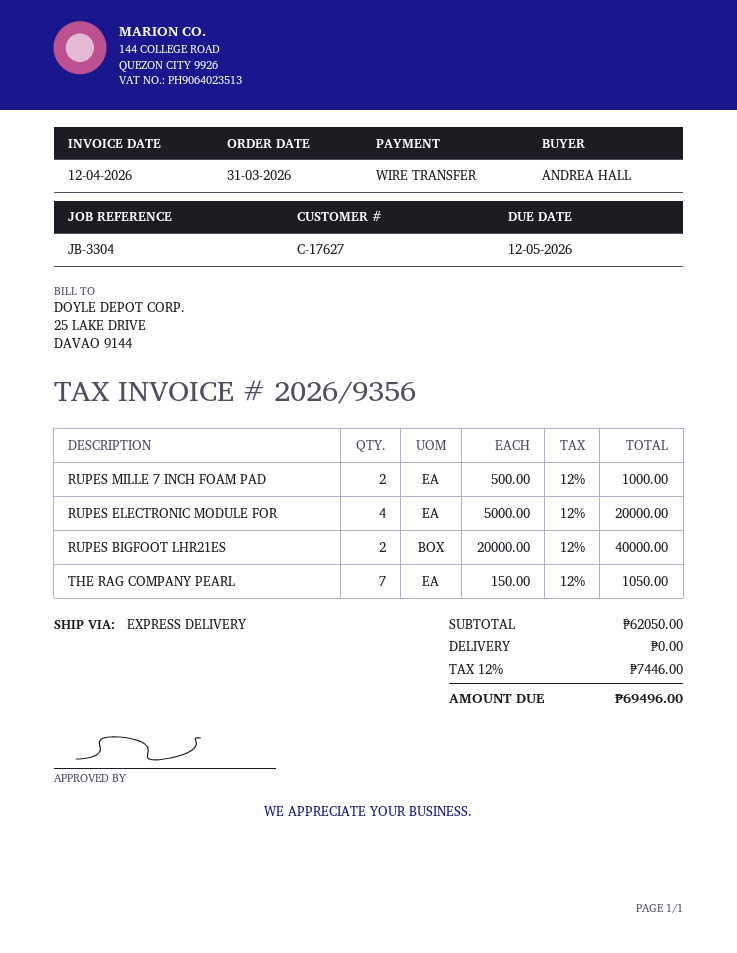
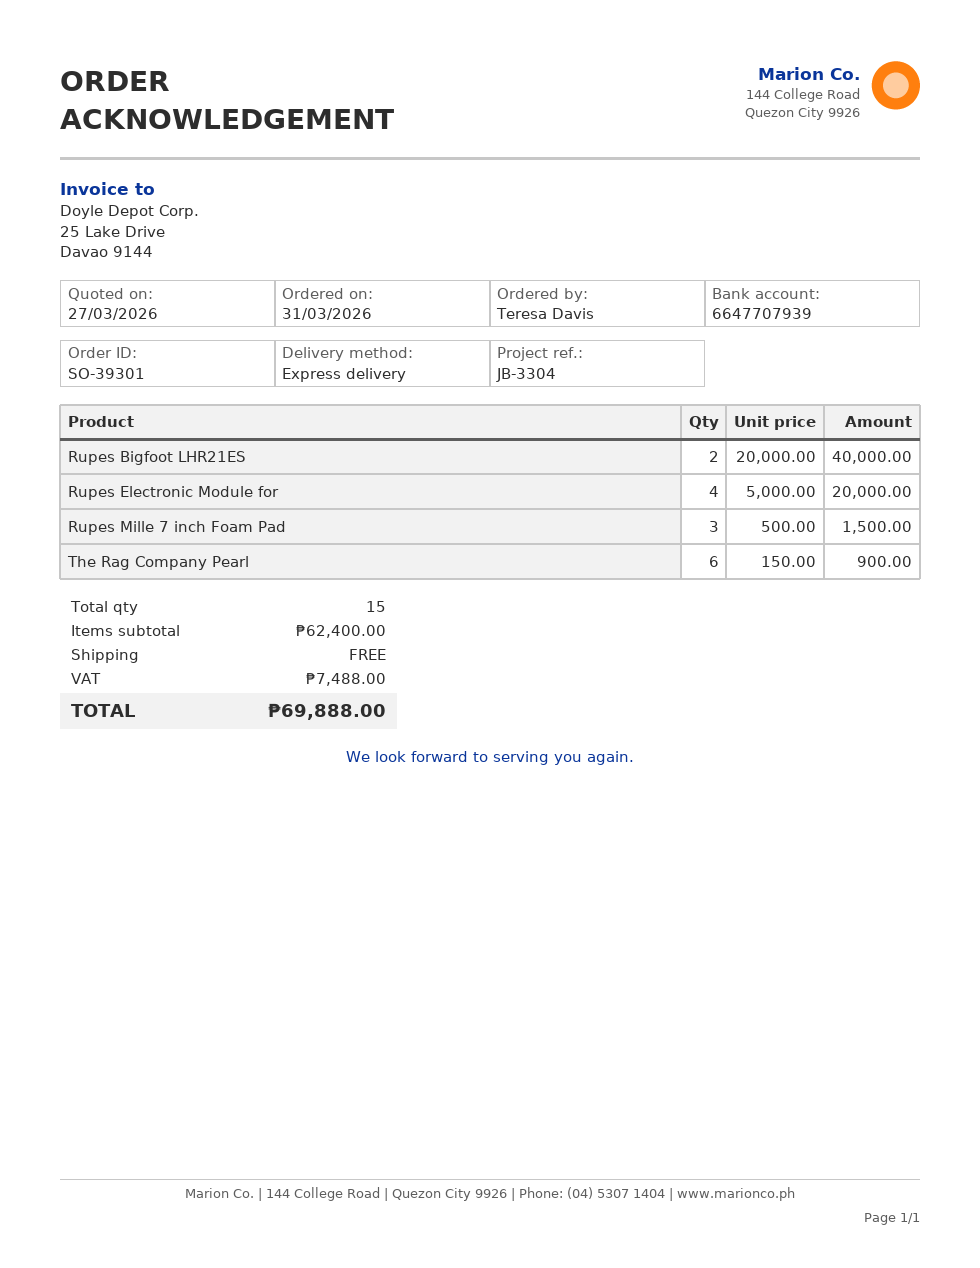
ordered by: ANDREA HALL -> Teresa Davis
RUPES MILLE 7 INCH FOAM PAD: 2 x 500.00 = 1000.00 -> 3 x 500.00 = 1500.00
THE RAG COMPANY PEARL: 7 x 150.00 = 1050.00 -> 6 x 150.00 = 900.00
subtotal: 62050.00 -> 62400.00
tax: 7446.00 -> 7488.00
total: 69496.00 -> 69888.00

